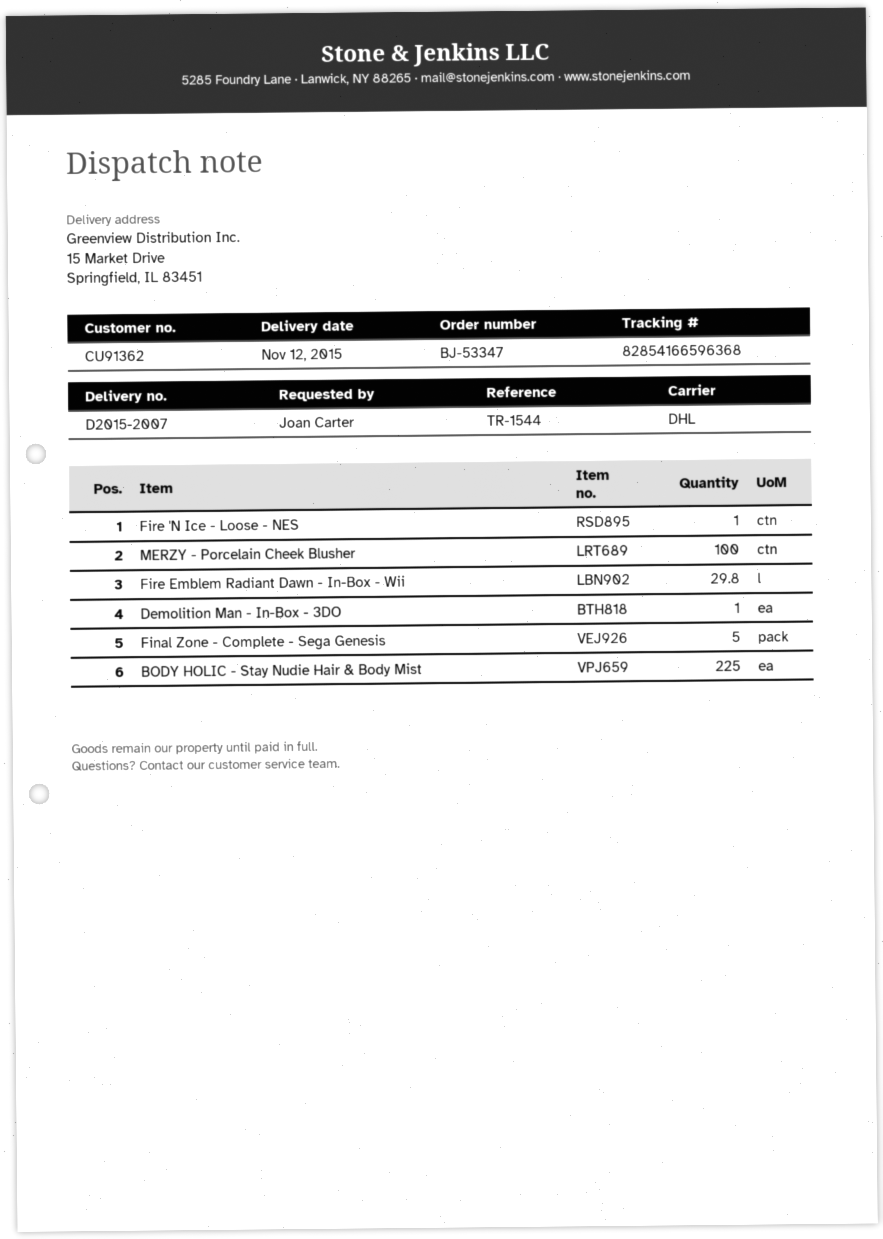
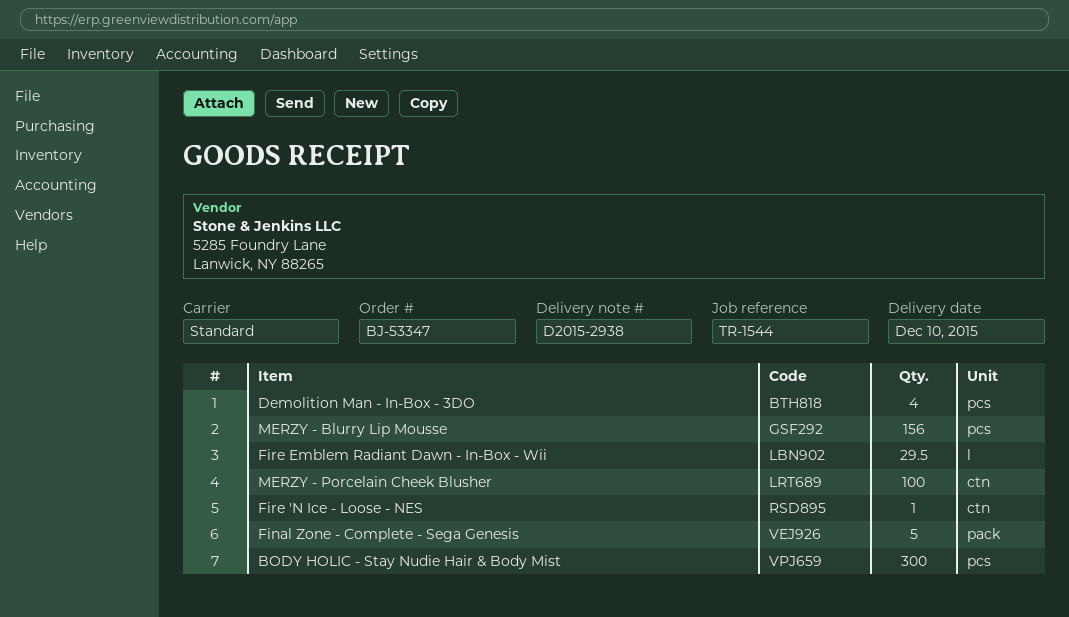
delivery note number: D2015-2007 -> D2015-2938
delivery date: 2015-11-12 -> 2015-12-10
shipping method: DHL -> standard
Fire Emblem Radiant Dawn - In-Box - Wii: 29.8 -> 29.5
Demolition Man - In-Box - 3DO: 1 -> 4
BODY HOLIC - Stay Nudie Hair & Body Mist: 225 -> 300
MERZY - Blurry Lip Mousse: none -> 156

